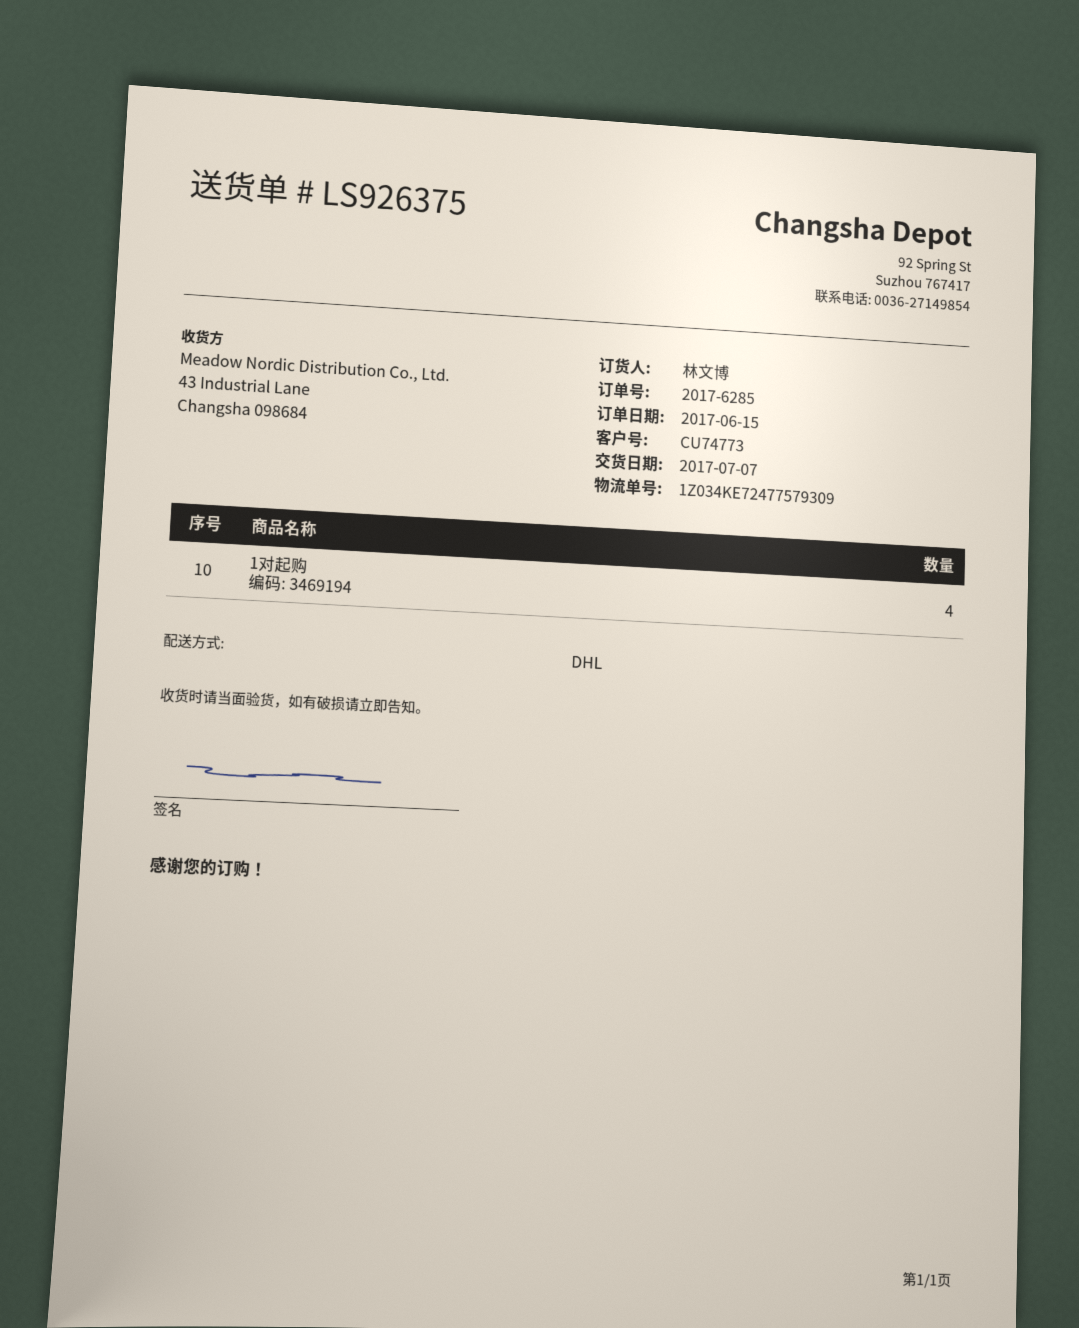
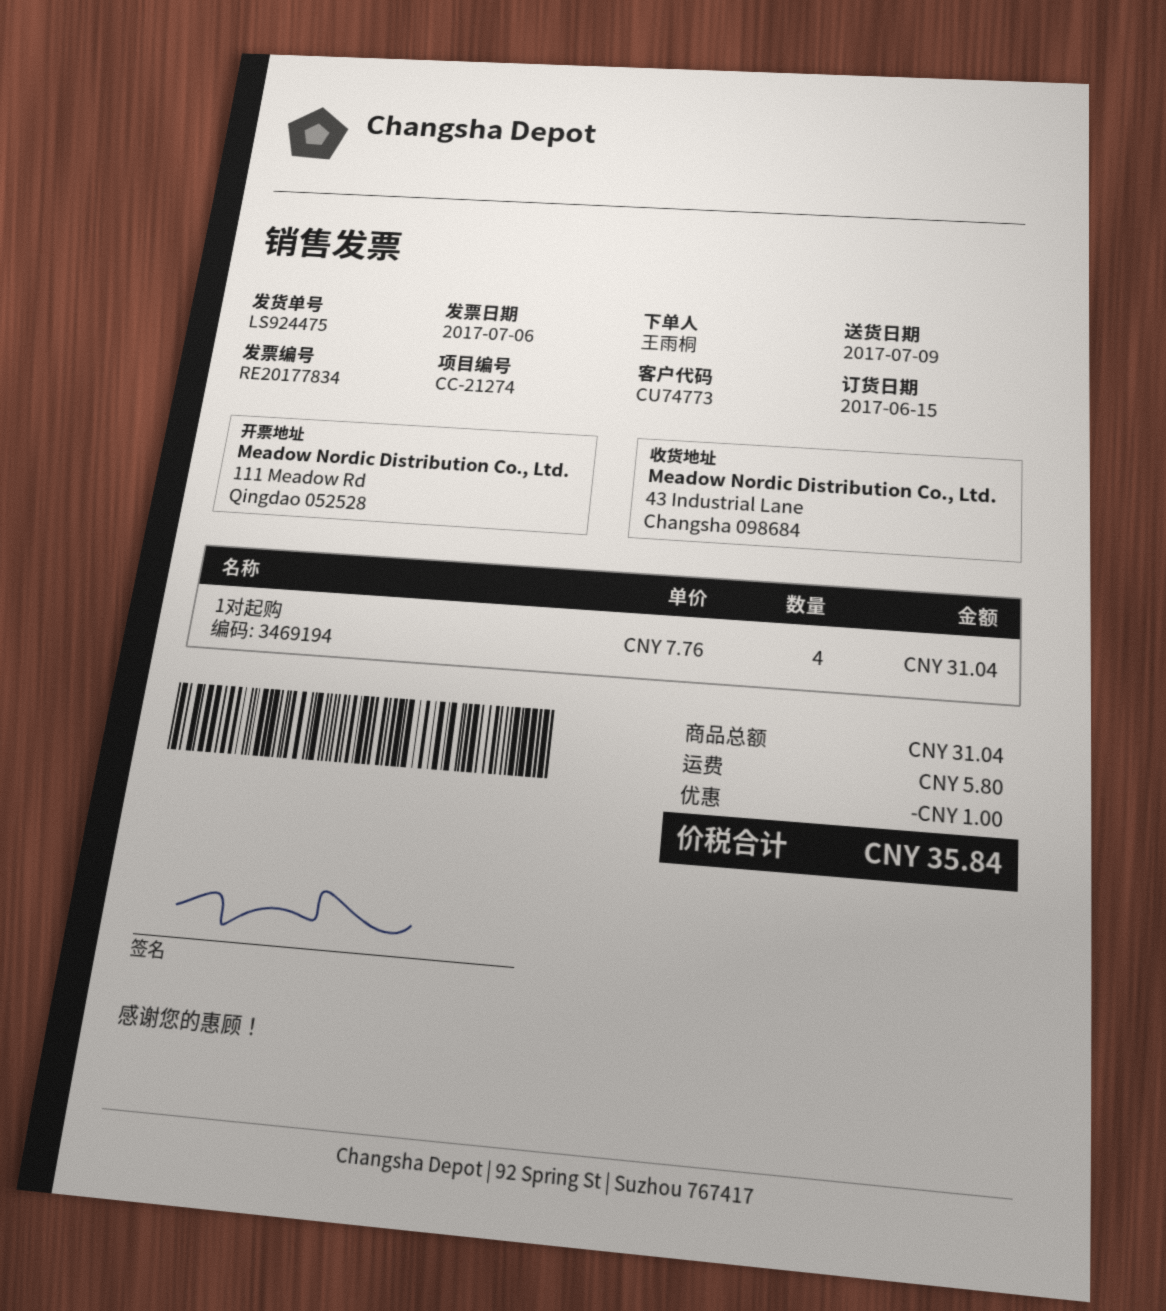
delivery note number: LS926375 -> LS924475
delivery date: 2017-07-07 -> 2017-07-09
ordered by: 林文博 -> 王雨桐

